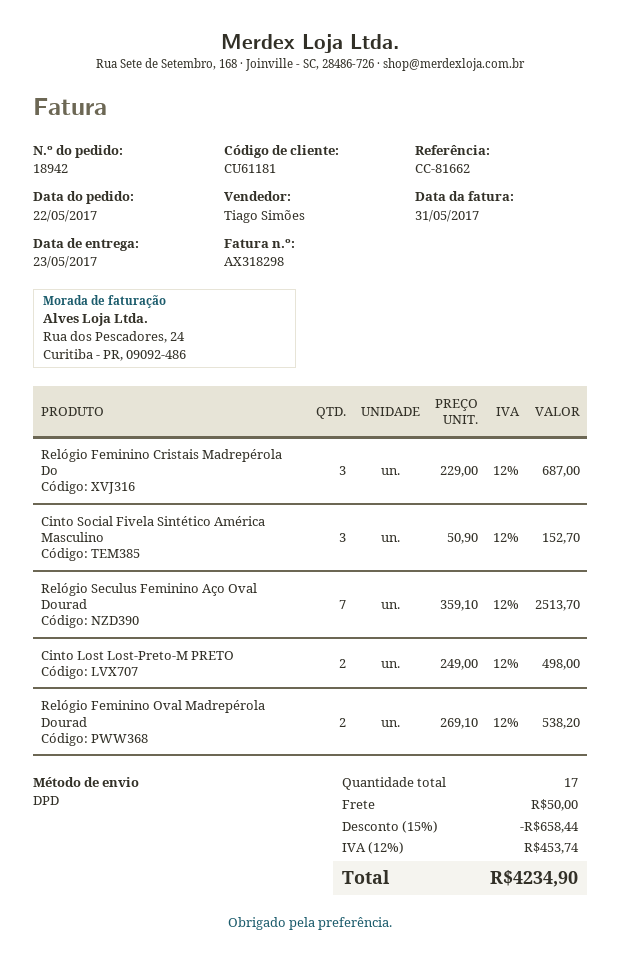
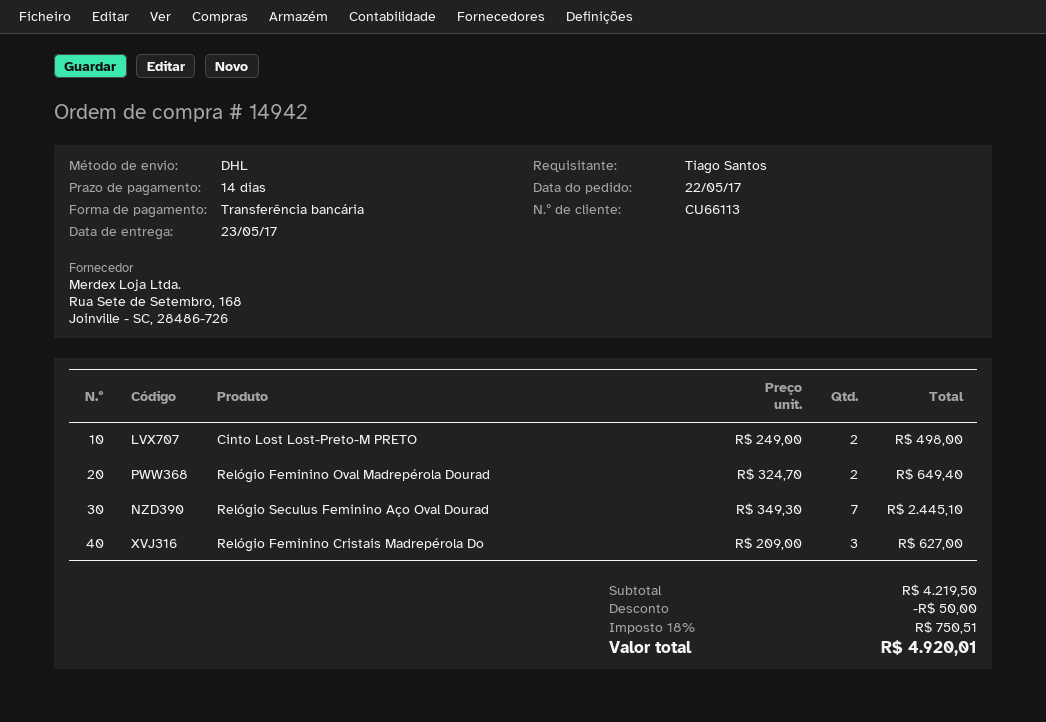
order number: 18942 -> 14942
customer number: CU61181 -> CU66113
shipping method: DPD -> DHL
Relógio Feminino Cristais Madrepérola Do: 3 x 229.00 = 687.00 -> 3 x 209.00 = 627.00
Cinto Social Fivela Sintético América Masculino: 3 x 50.90 = 152.70 -> none
Relógio Seculus Feminino Aço Oval Dourad: 7 x 359.10 = 2513.70 -> 7 x 349.30 = 2445.10
Relógio Feminino Oval Madrepérola Dourad: 2 x 269.10 = 538.20 -> 2 x 324.70 = 649.40
discount: 658.44 -> 50.00
shipping: 50.00 -> none
tax: 12% = 453.74 -> 18% = 750.51
total: 4234.90 -> 4920.01

